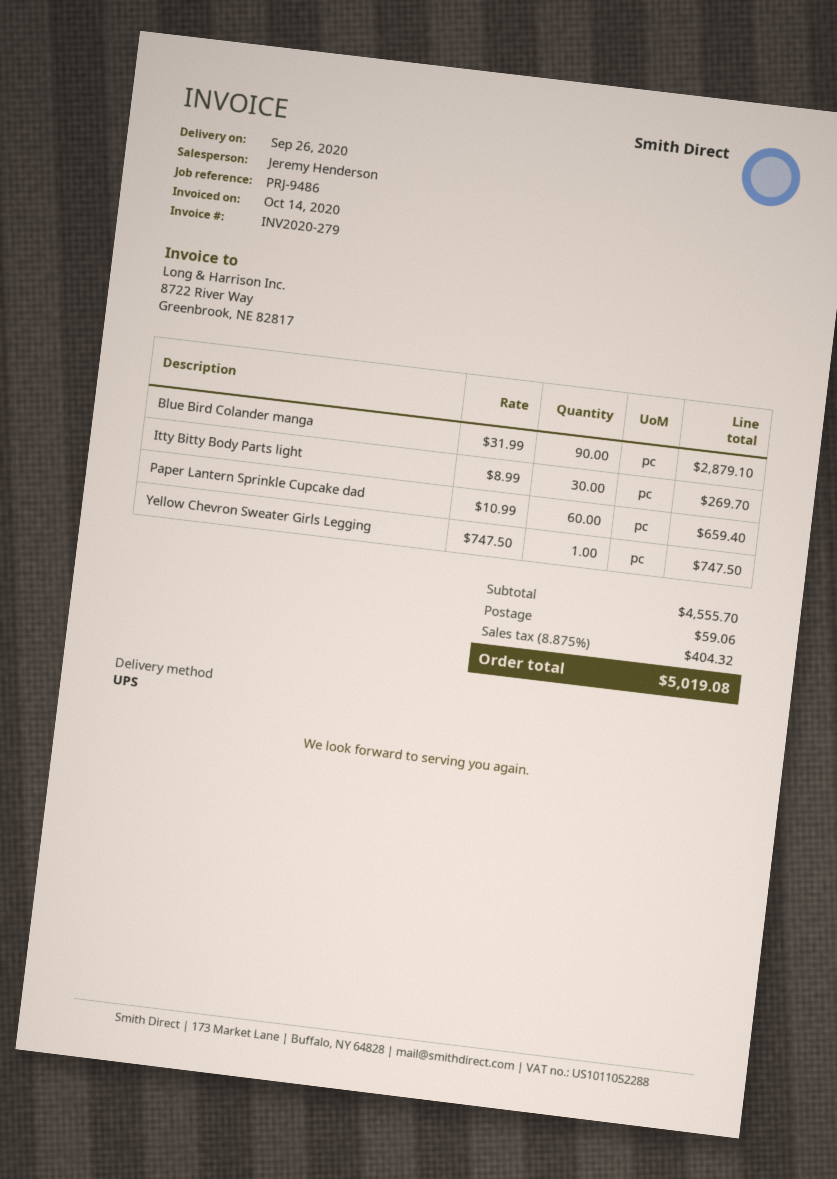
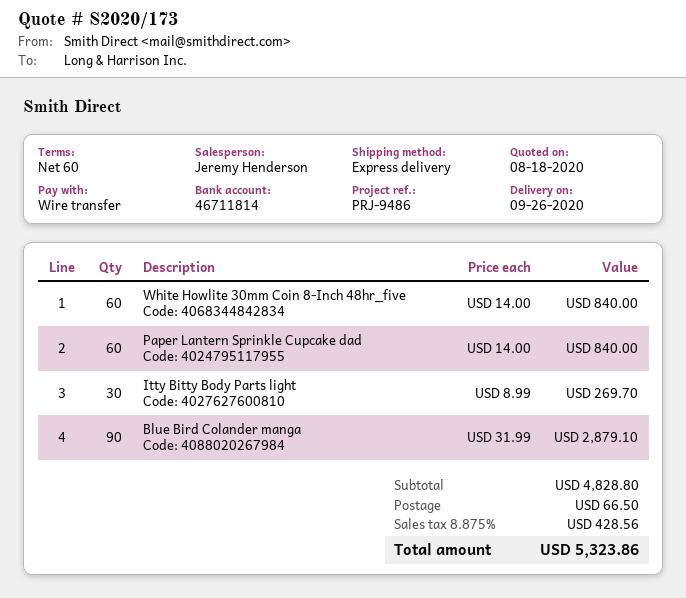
shipping method: UPS -> express
Paper Lantern Sprinkle Cupcake dad: 60 x 10.99 = 659.40 -> 60 x 14.00 = 840.00
Yellow Chevron Sweater Girls Legging: 1 x 747.50 = 747.50 -> none
White Howlite 30mm Coin 8-Inch 48hr_five: none -> 60 x 14.00 = 840.00
subtotal: 4555.70 -> 4828.80
shipping: 59.06 -> 66.50
tax: 8.875% = 404.32 -> 8.875% = 428.56
total: 5019.08 -> 5323.86

